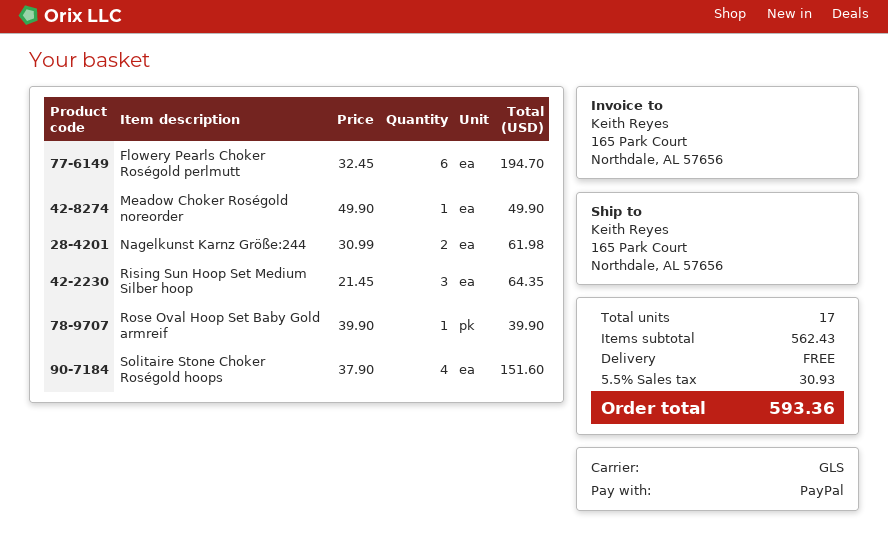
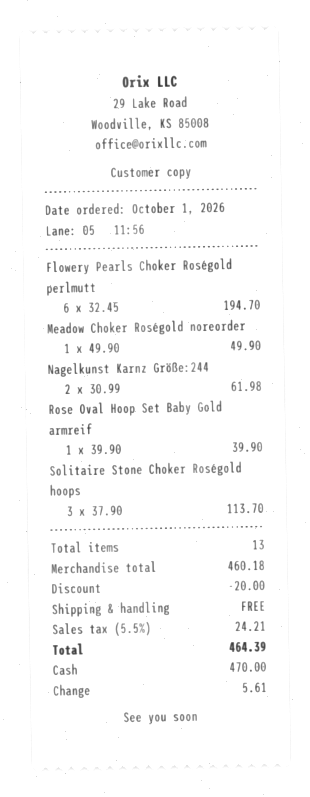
payment method: PayPal -> cash
Rising Sun Hoop Set Medium Silber hoop: 3 x 21.45 = 64.35 -> none
Solitaire Stone Choker Roségold hoops: 4 x 37.90 = 151.60 -> 3 x 37.90 = 113.70
total quantity: 17 -> 13
subtotal: 562.43 -> 460.18
discount: none -> 20.00
tax: 5.5% = 30.93 -> 5.5% = 24.21
total: 593.36 -> 464.39

